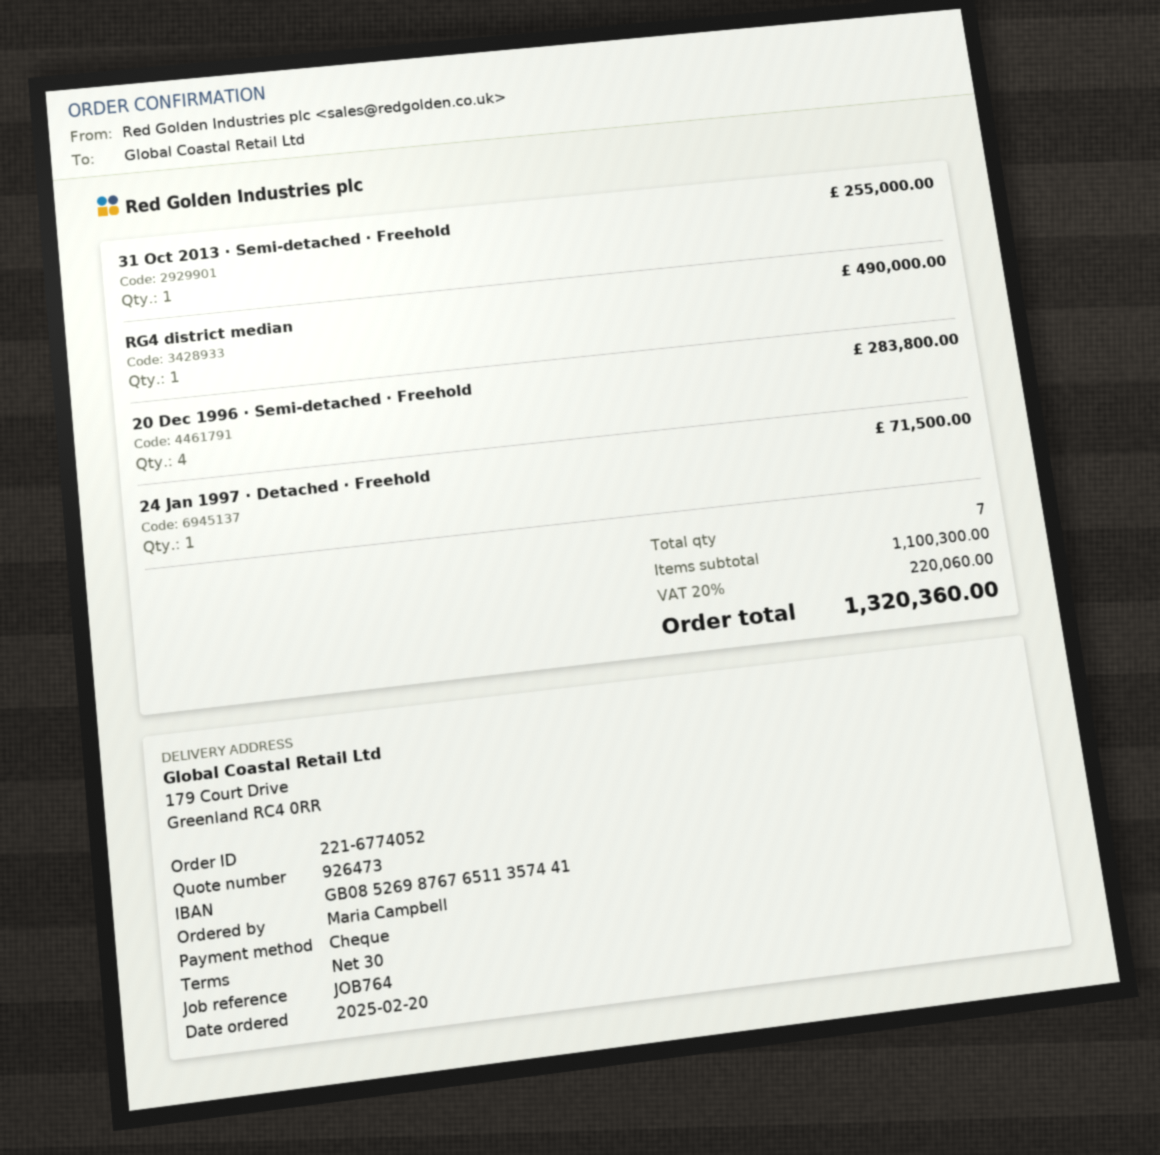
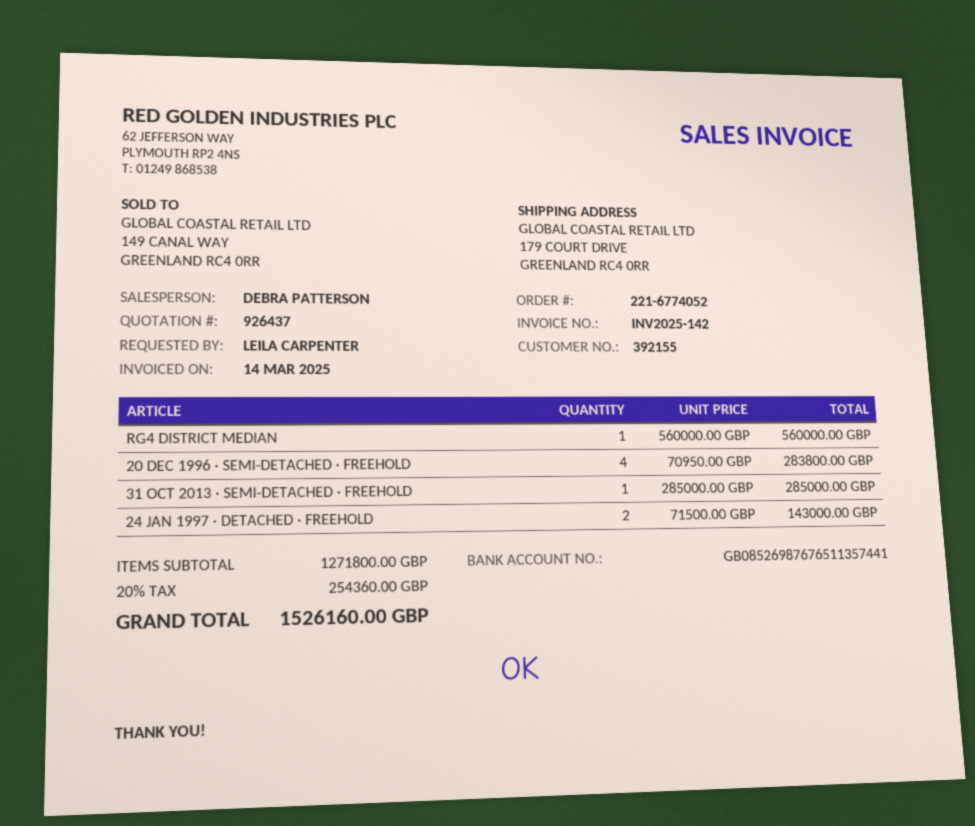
quote number: 926473 -> 926437
ordered by: Maria Campbell -> LEILA CARPENTER
31 Oct 2013 · Semi-detached · Freehold: 1 for 255000.00 -> 1 for 285000.00
RG4 district median: 1 for 490000.00 -> 1 for 560000.00
24 Jan 1997 · Detached · Freehold: 1 for 71500.00 -> 2 for 143000.00
subtotal: 1100300.00 -> 1271800.00
tax: 20% = 220060.00 -> 20% = 254360.00
total: 1320360.00 -> 1526160.00

